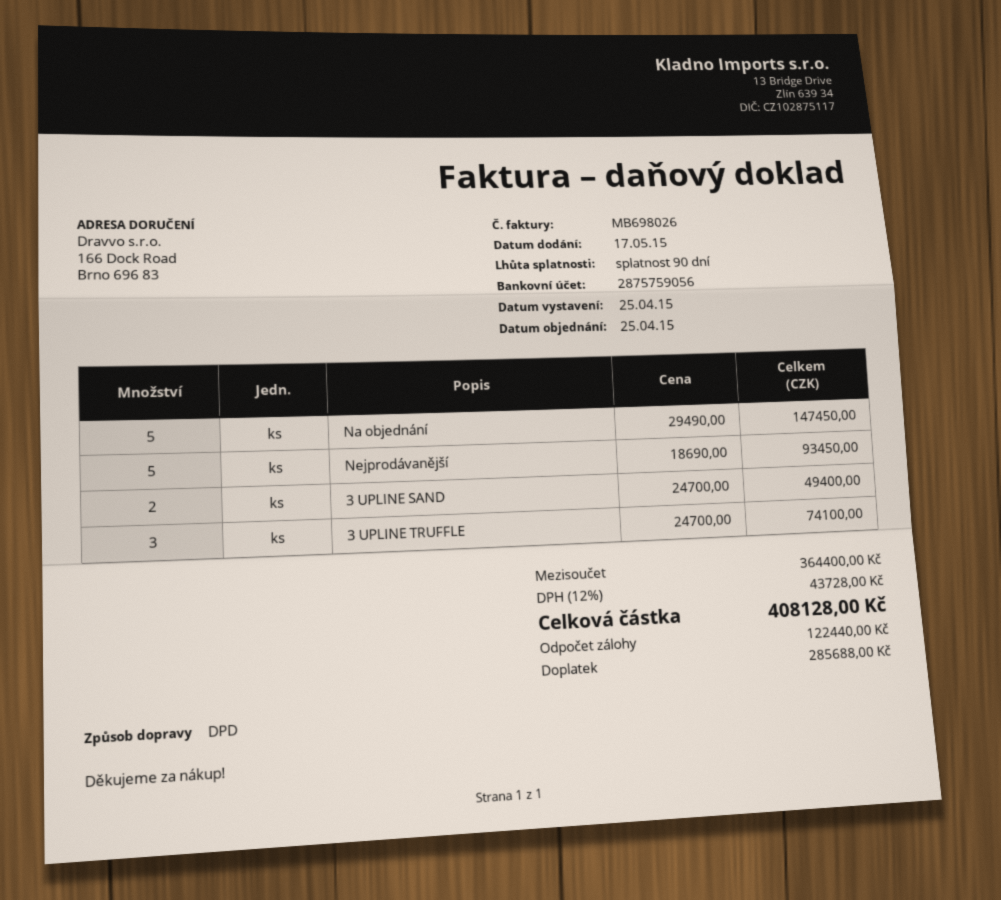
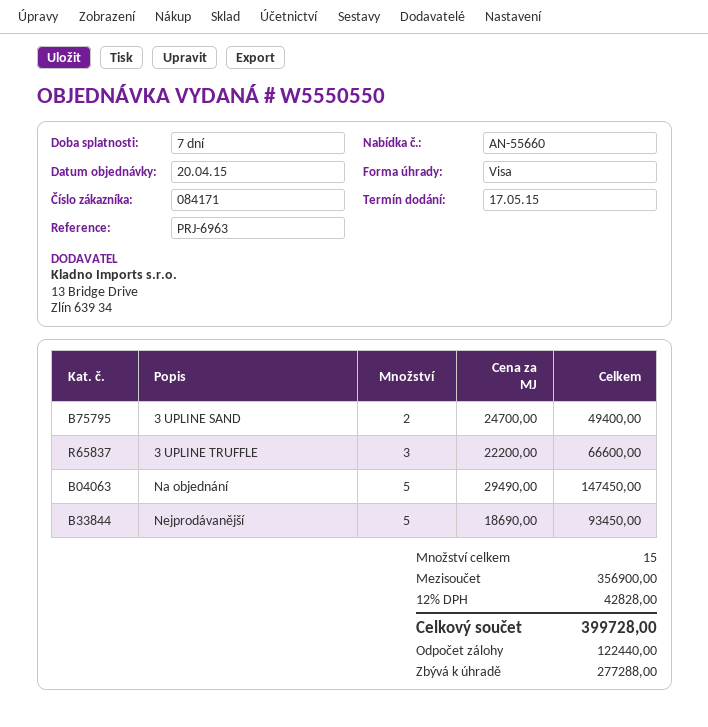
order date: 2015-04-25 -> 2015-04-20
payment terms: 90 days -> 7 days
3 UPLINE TRUFFLE: 3 x 24700.00 = 74100.00 -> 3 x 22200.00 = 66600.00
subtotal: 364400.00 -> 356900.00
tax: 12% = 43728.00 -> 12% = 42828.00
total: 408128.00 -> 399728.00
balance: 285688.00 -> 277288.00

